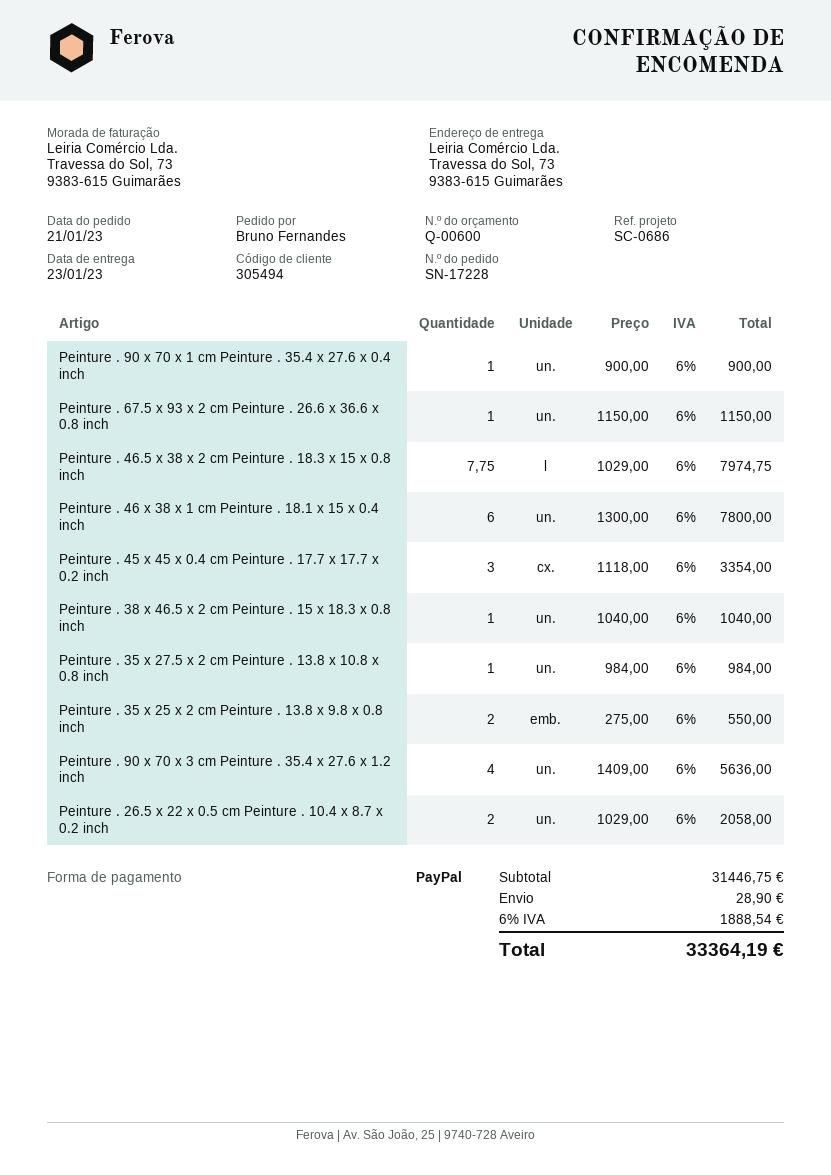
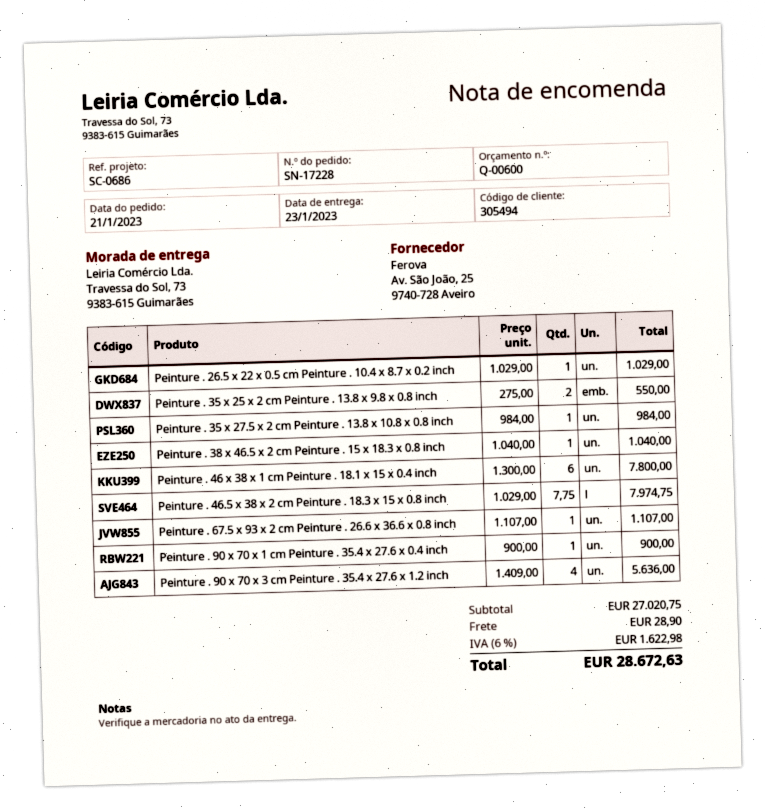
Peinture . 67.5 x 93 x 2 cm Peinture . 26.6 x 36.6 x 0.8 inch: 1 x 1150.00 = 1150.00 -> 1 x 1107.00 = 1107.00
Peinture . 45 x 45 x 0.4 cm Peinture . 17.7 x 17.7 x 0.2 inch: 3 x 1118.00 = 3354.00 -> none
Peinture . 26.5 x 22 x 0.5 cm Peinture . 10.4 x 8.7 x 0.2 inch: 2 x 1029.00 = 2058.00 -> 1 x 1029.00 = 1029.00
subtotal: 31446.75 -> 27020.75
tax: 6% = 1888.54 -> 6% = 1622.98
total: 33364.19 -> 28672.63

